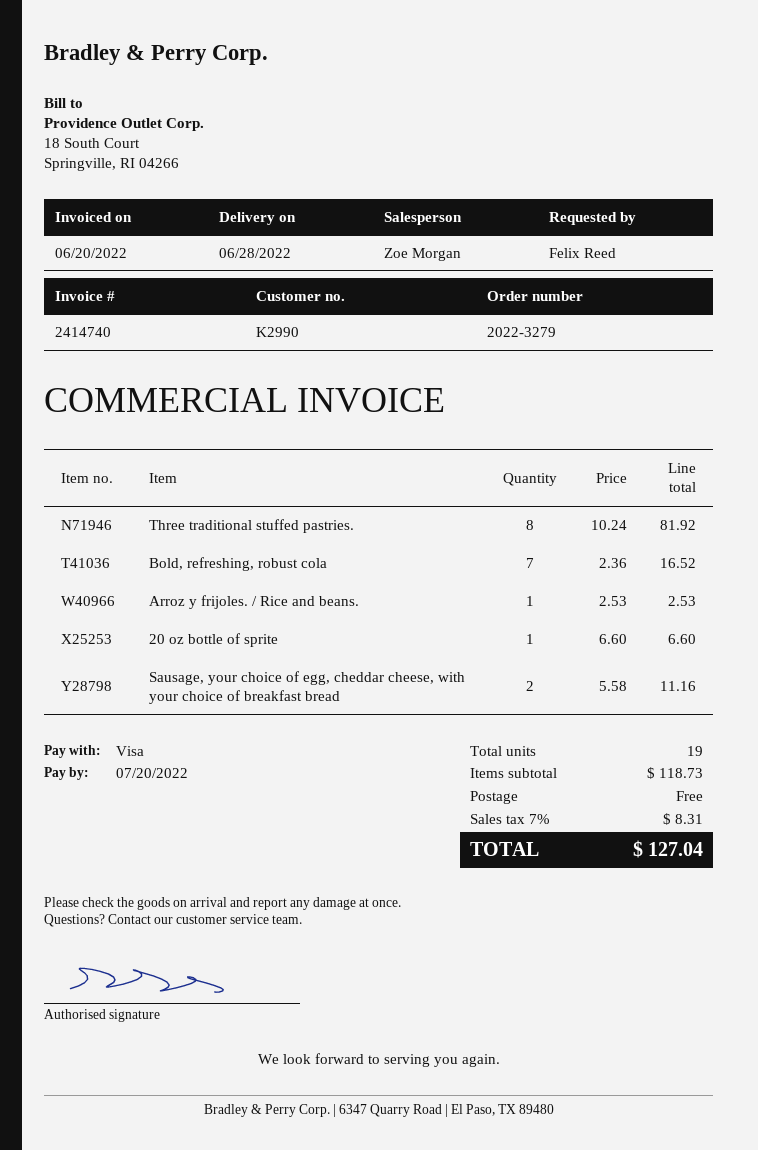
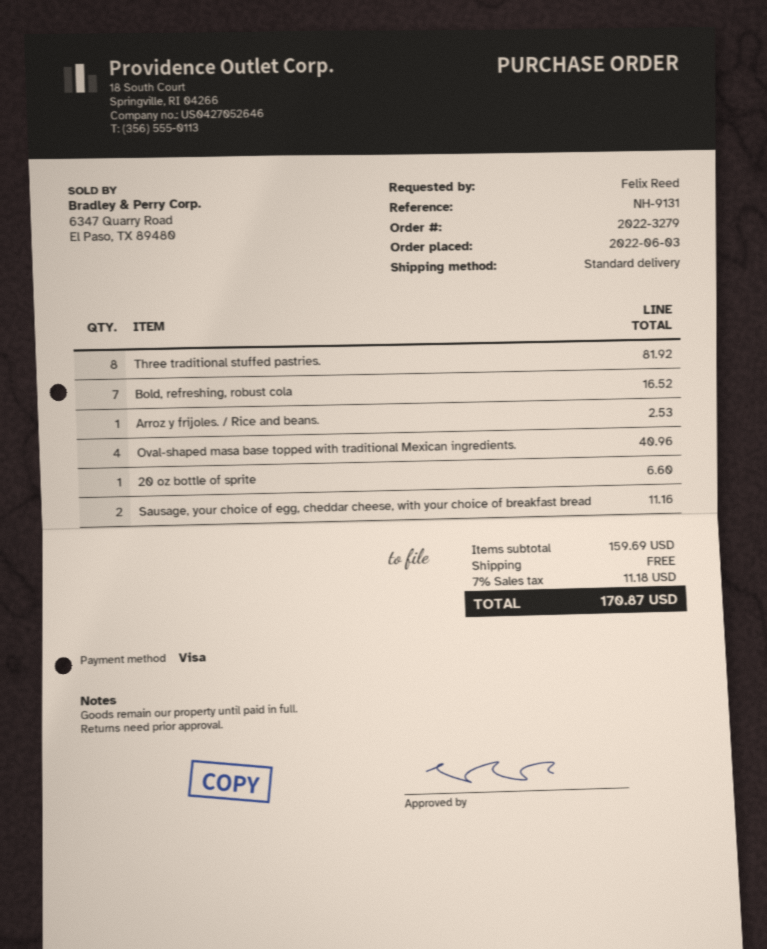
Oval-shaped masa base topped with traditional Mexican ingredients.: none -> 4 for 40.96
subtotal: 118.73 -> 159.69
tax: 7% = 8.31 -> 7% = 11.18
total: 127.04 -> 170.87

